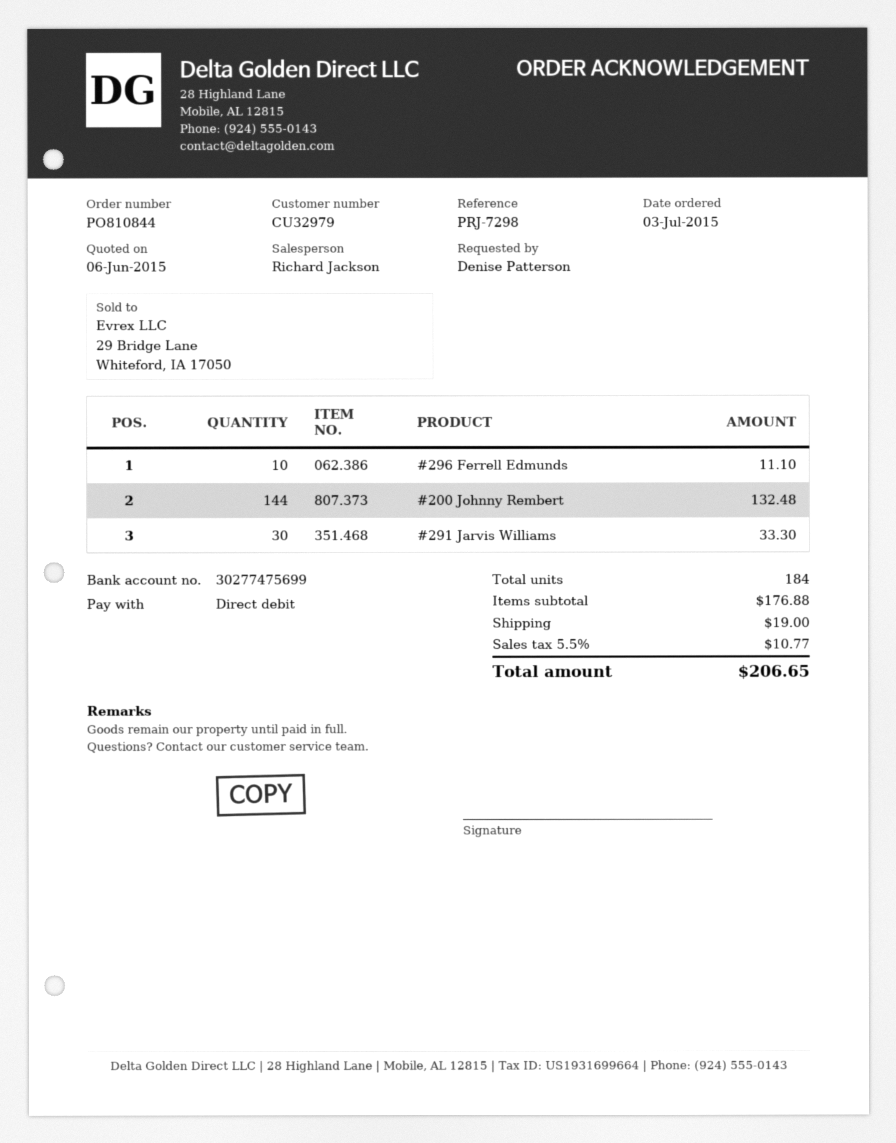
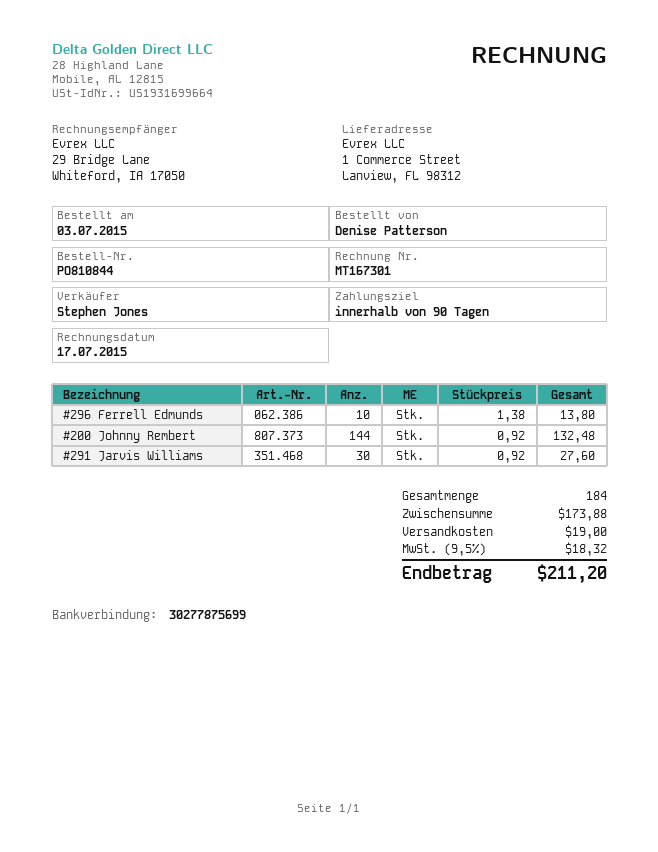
sales rep: Richard Jackson -> Stephen Jones
bank account: 30277475699 -> 30277875699
#296 Ferrell Edmunds: 10 for 11.10 -> 10 for 13.80
#291 Jarvis Williams: 30 for 33.30 -> 30 for 27.60
subtotal: 176.88 -> 173.88
tax: 5.5% = 10.77 -> 9.5% = 18.32
total: 206.65 -> 211.20

